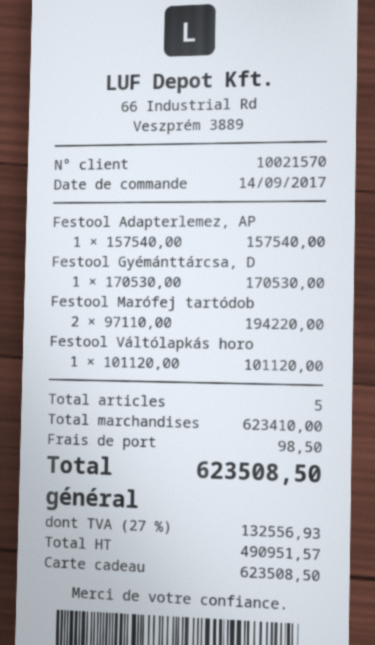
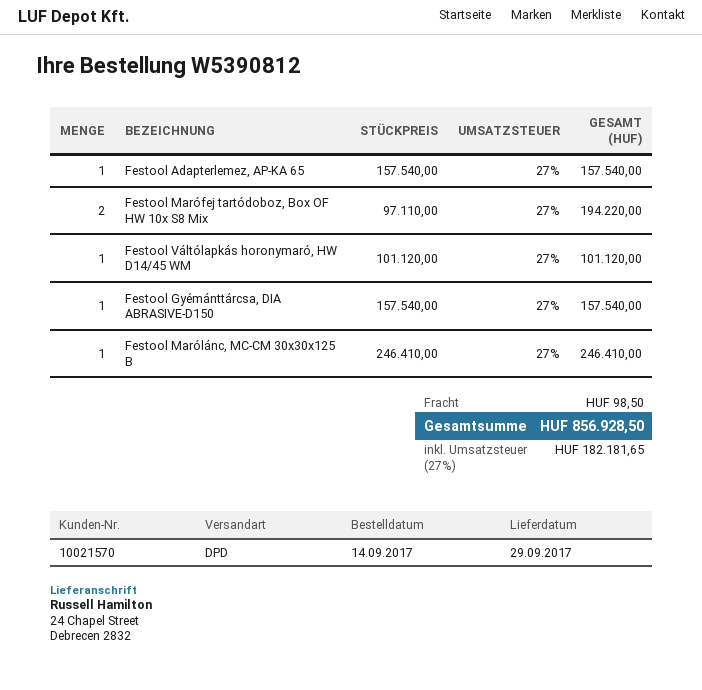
Festool Gyémánttárcsa, D: 1 x 170530.00 = 170530.00 -> 1 x 157540.00 = 157540.00
Festool Marólánc, MC-CM 30x30x125 B: none -> 1 x 246410.00 = 246410.00
tax: 27% = 132556.93 -> 27% = 182181.65
total: 623508.50 -> 856928.50

